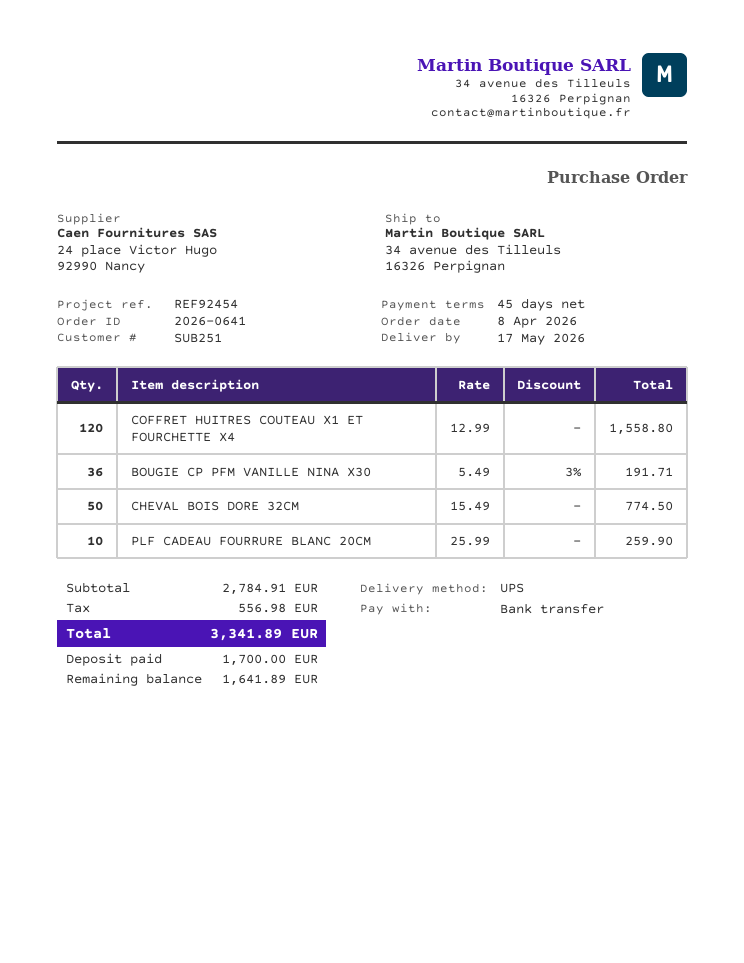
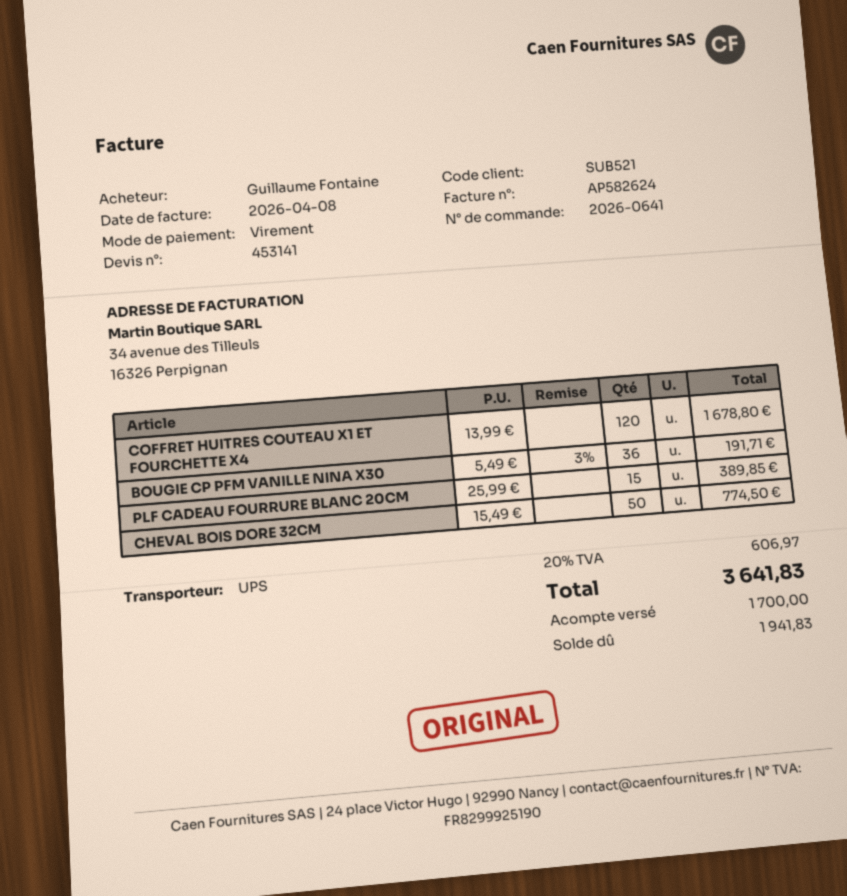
customer number: SUB251 -> SUB521
COFFRET HUITRES COUTEAU X1 ET FOURCHETTE X4: 120 x 12.99 = 1558.80 -> 120 x 13.99 = 1678.80
PLF CADEAU FOURRURE BLANC 20CM: 10 x 25.99 = 259.90 -> 15 x 25.99 = 389.85
tax: 556.98 -> 606.97
total: 3341.89 -> 3641.83
balance: 1641.89 -> 1941.83

